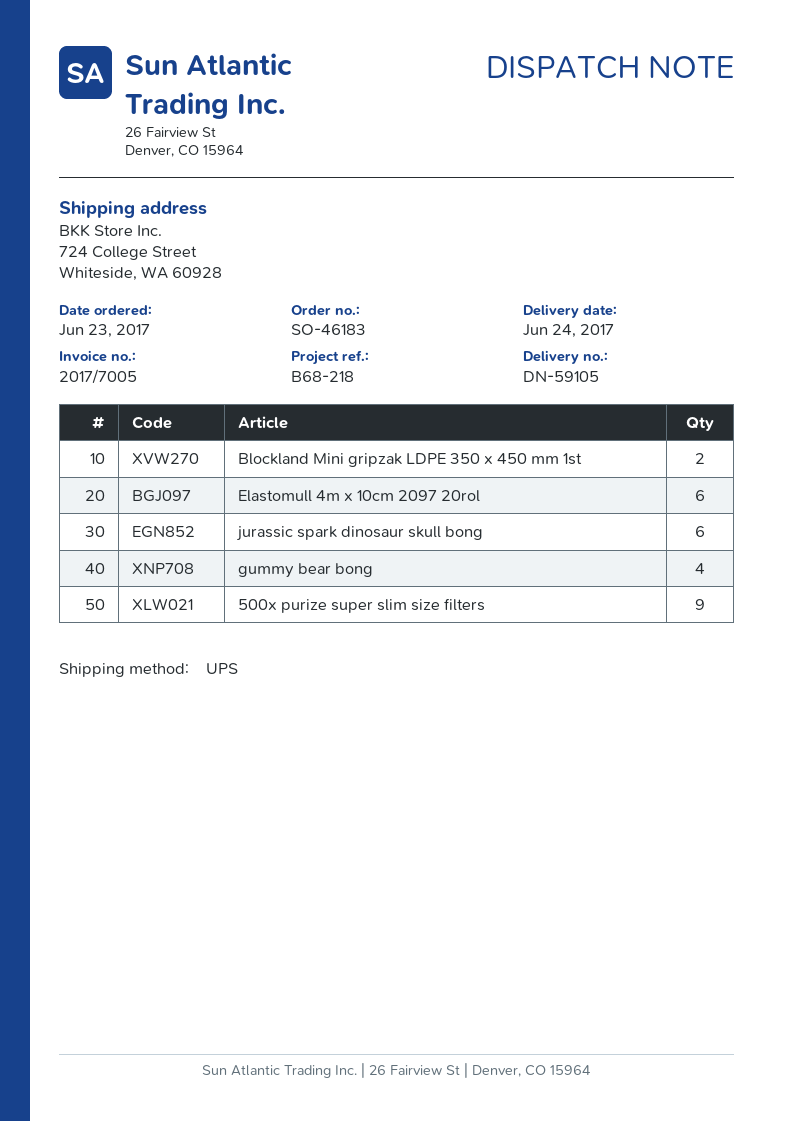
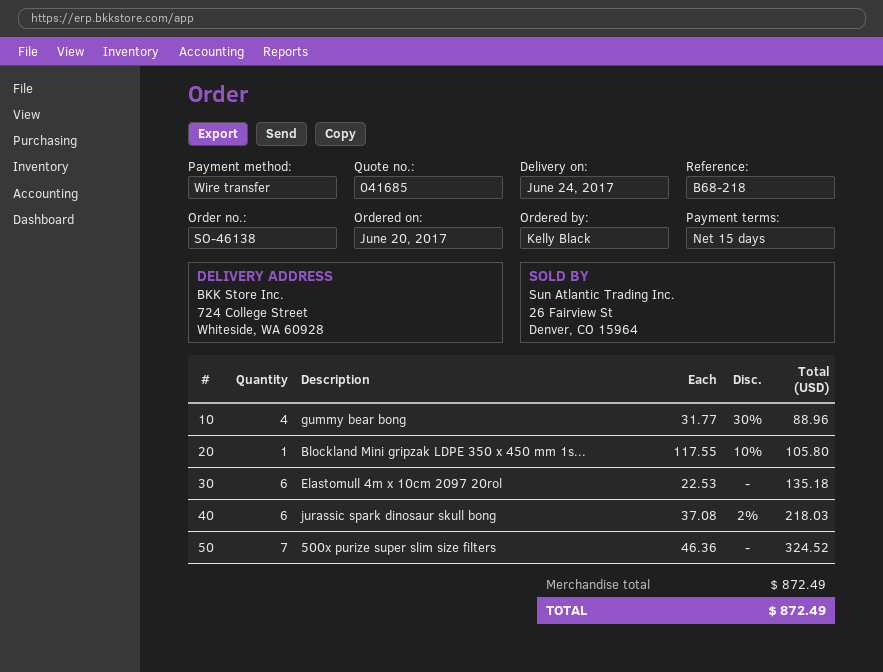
order number: SO-46183 -> SO-46138
order date: 2017-06-23 -> 2017-06-20
Blockland Mini gripzak LDPE 350 x 450 mm 1st: 2 -> 1
500x purize super slim size filters: 9 -> 7

